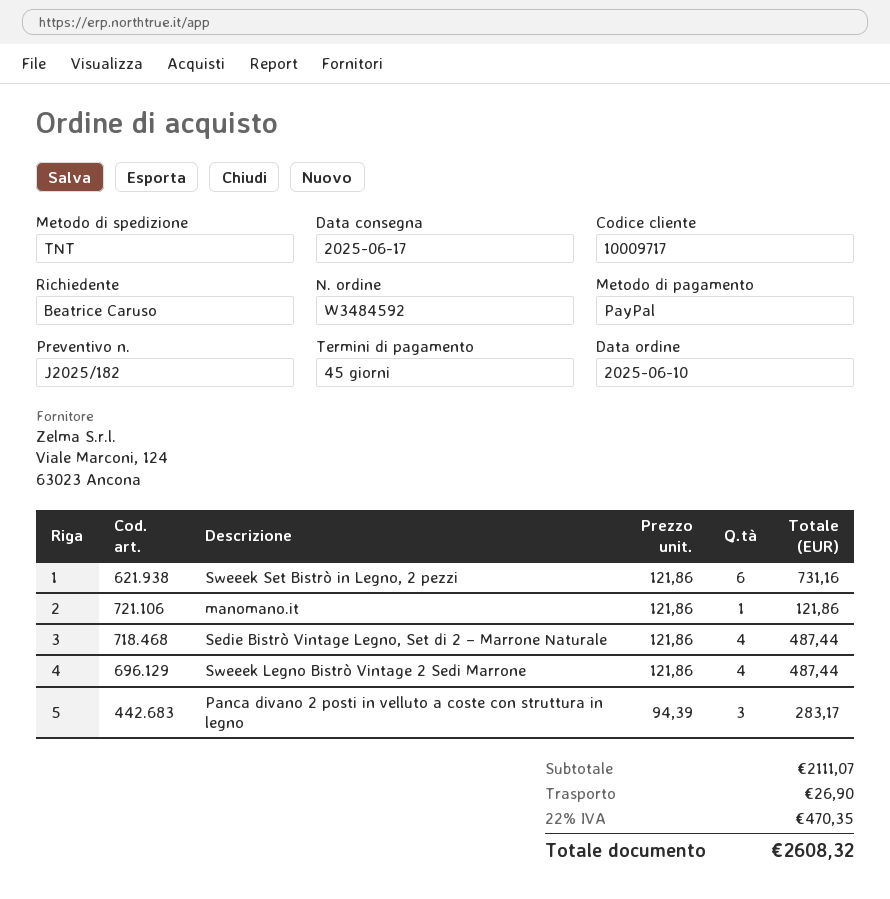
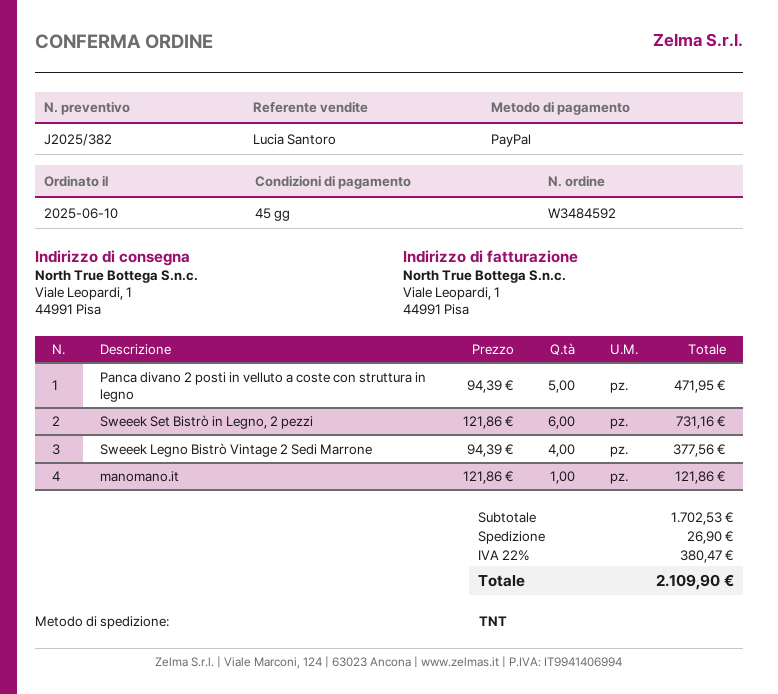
quote number: J2025/182 -> J2025/382
Sedie Bistrò Vintage Legno, Set di 2 – Marrone Naturale: 4 x 121.86 = 487.44 -> none
Sweeek Legno Bistrò Vintage 2 Sedi Marrone: 4 x 121.86 = 487.44 -> 4 x 94.39 = 377.56
Panca divano 2 posti in velluto a coste con struttura in legno: 3 x 94.39 = 283.17 -> 5 x 94.39 = 471.95
subtotal: 2111.07 -> 1702.53
tax: 22% = 470.35 -> 22% = 380.47
total: 2608.32 -> 2109.90

